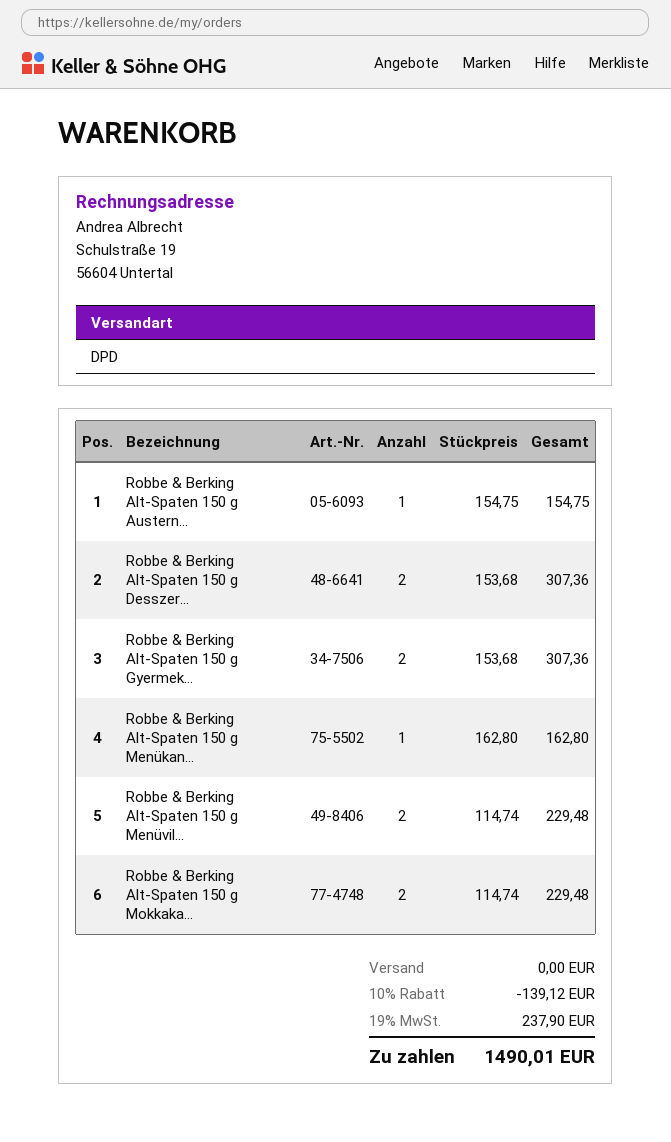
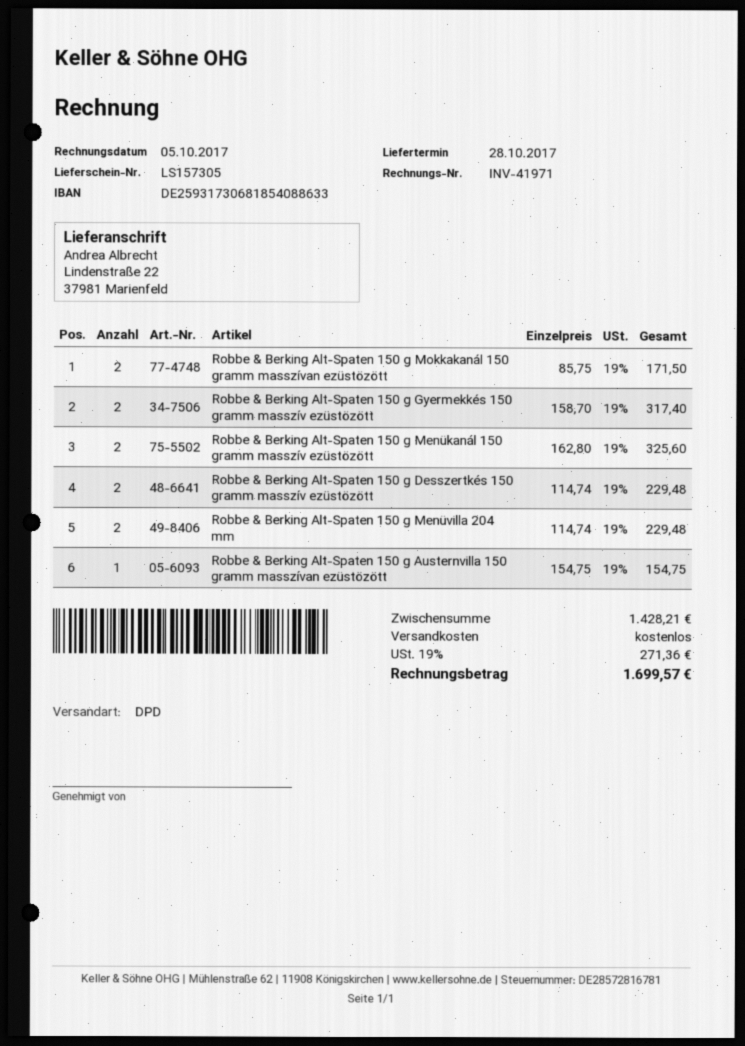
Robbe & Berking Alt-Spaten 150 g Desszer...: 2 x 153.68 = 307.36 -> 2 x 114.74 = 229.48
Robbe & Berking Alt-Spaten 150 g Gyermek...: 2 x 153.68 = 307.36 -> 2 x 158.70 = 317.40
Robbe & Berking Alt-Spaten 150 g Menükan...: 1 x 162.80 = 162.80 -> 2 x 162.80 = 325.60
Robbe & Berking Alt-Spaten 150 g Mokkaka...: 2 x 114.74 = 229.48 -> 2 x 85.75 = 171.50
discount: 10% = 139.12 -> none
tax: 19% = 237.90 -> 19% = 271.36
total: 1490.01 -> 1699.57

